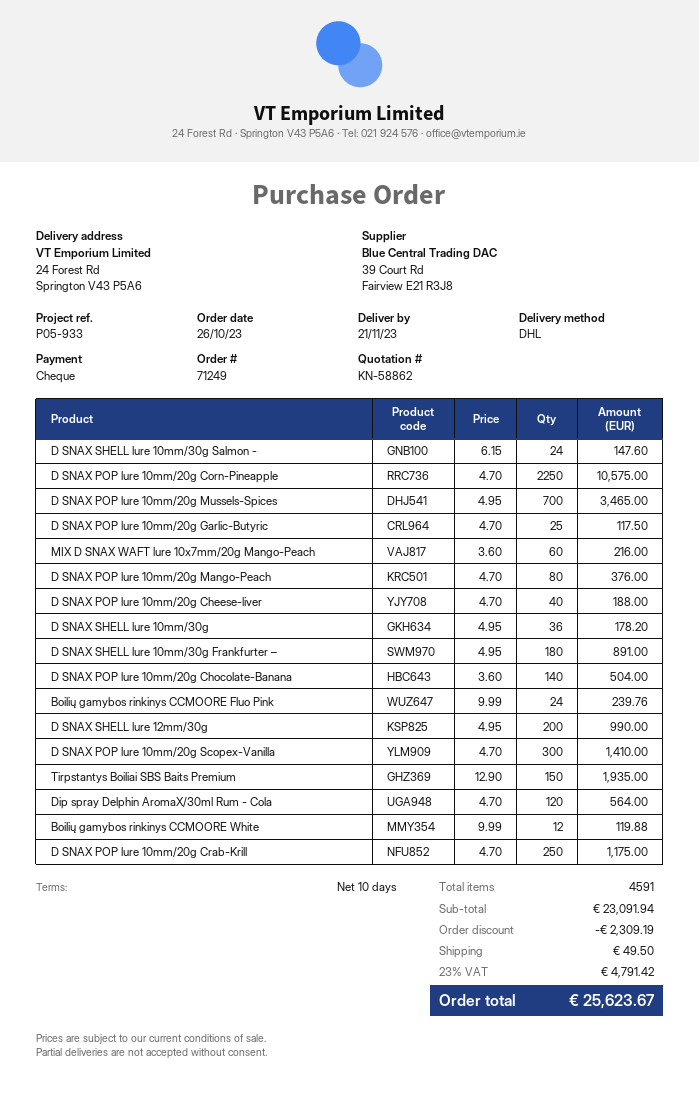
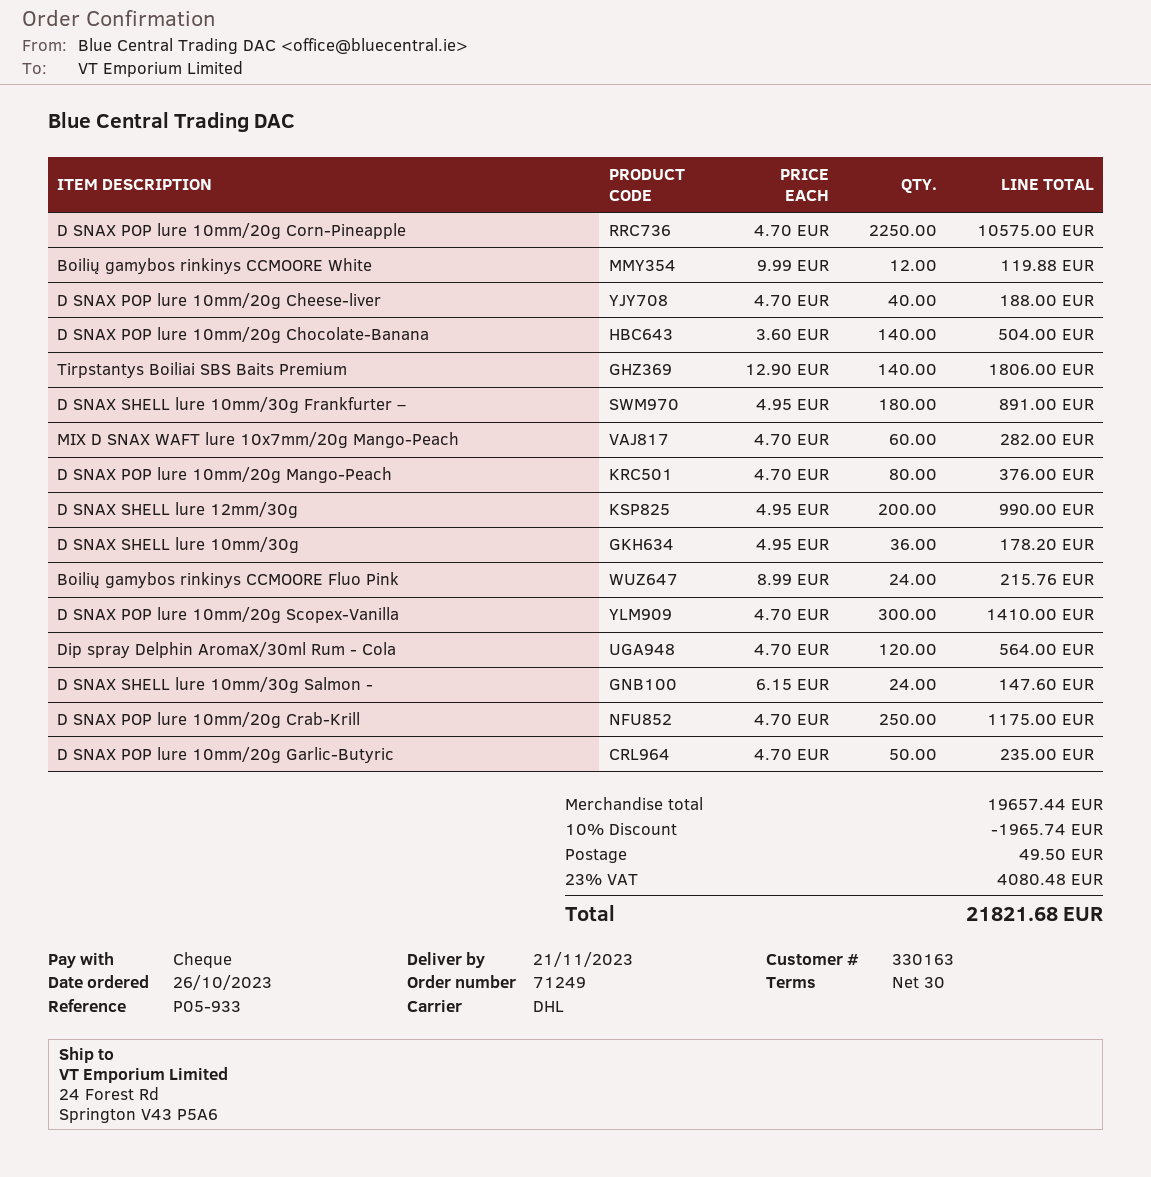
payment terms: 10 days -> 30 days
D SNAX POP lure 10mm/20g Mussels-Spices: 700 x 4.95 = 3465.00 -> none
D SNAX POP lure 10mm/20g Garlic-Butyric: 25 x 4.70 = 117.50 -> 50 x 4.70 = 235.00
MIX D SNAX WAFT lure 10x7mm/20g Mango-Peach: 60 x 3.60 = 216.00 -> 60 x 4.70 = 282.00
Boilių gamybos rinkinys CCMOORE Fluo Pink: 24 x 9.99 = 239.76 -> 24 x 8.99 = 215.76
Tirpstantys Boiliai SBS Baits Premium: 150 x 12.90 = 1935.00 -> 140 x 12.90 = 1806.00
subtotal: 23091.94 -> 19657.44
discount: 2309.19 -> 1965.74
tax: 23% = 4791.42 -> 23% = 4080.48
total: 25623.67 -> 21821.68

